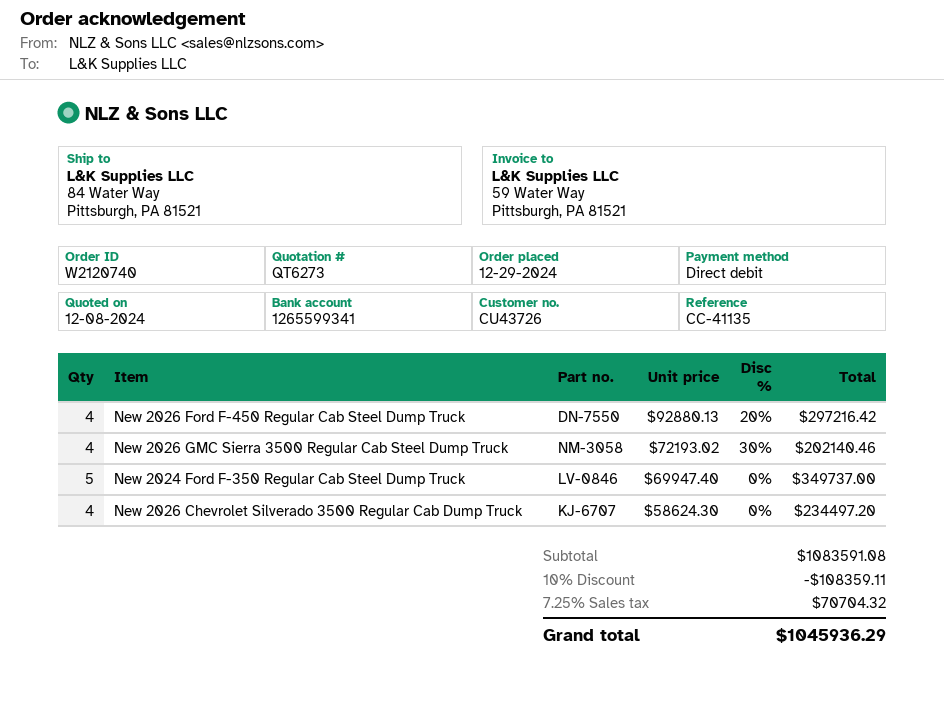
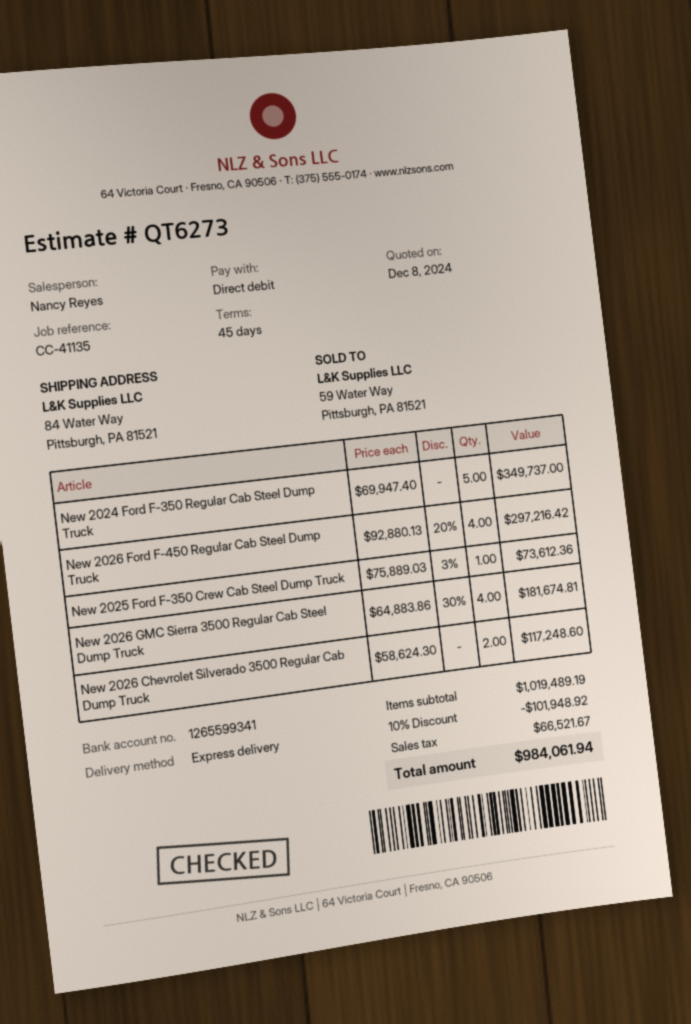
New 2026 GMC Sierra 3500 Regular Cab Steel Dump Truck: 4 x 72193.02 - 30% = 202140.46 -> 4 x 64883.86 - 30% = 181674.81
New 2026 Chevrolet Silverado 3500 Regular Cab Dump Truck: 4 x 58624.30 = 234497.20 -> 2 x 58624.30 = 117248.60
New 2025 Ford F-350 Crew Cab Steel Dump Truck: none -> 1 x 75889.03 - 3% = 73612.36
subtotal: 1083591.08 -> 1019489.19
discount: 10% = 108359.11 -> 10% = 101948.92
tax: 70704.32 -> 66521.67
total: 1045936.29 -> 984061.94

